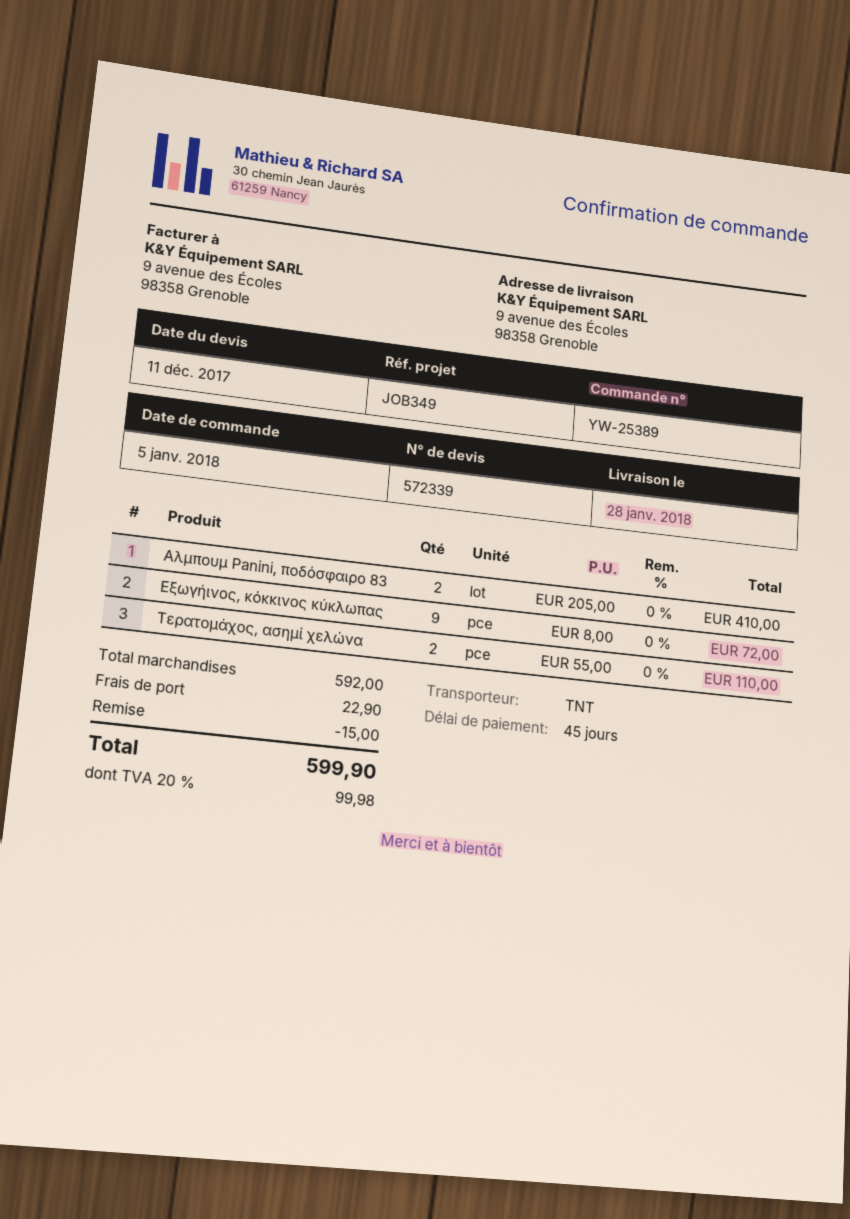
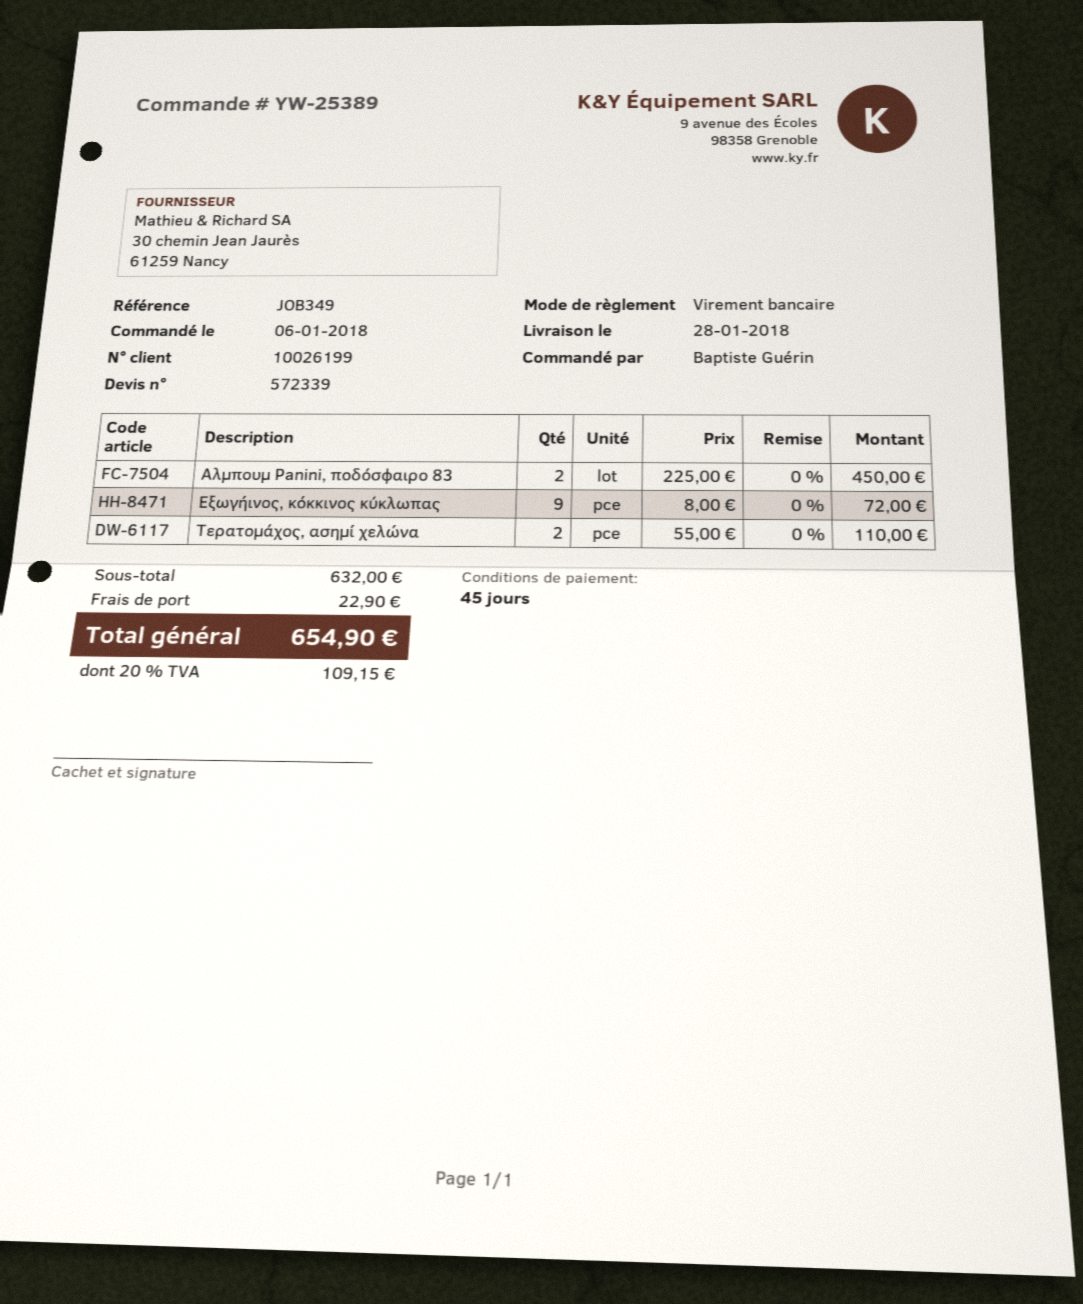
order date: 2018-01-05 -> 2018-01-06
Αλμπουμ Panini, ποδόσφαιρο 83: 2 x 205.00 = 410.00 -> 2 x 225.00 = 450.00
subtotal: 592.00 -> 632.00
discount: 15.00 -> none
tax: 20% = 99.98 -> 20% = 109.15
total: 599.90 -> 654.90

